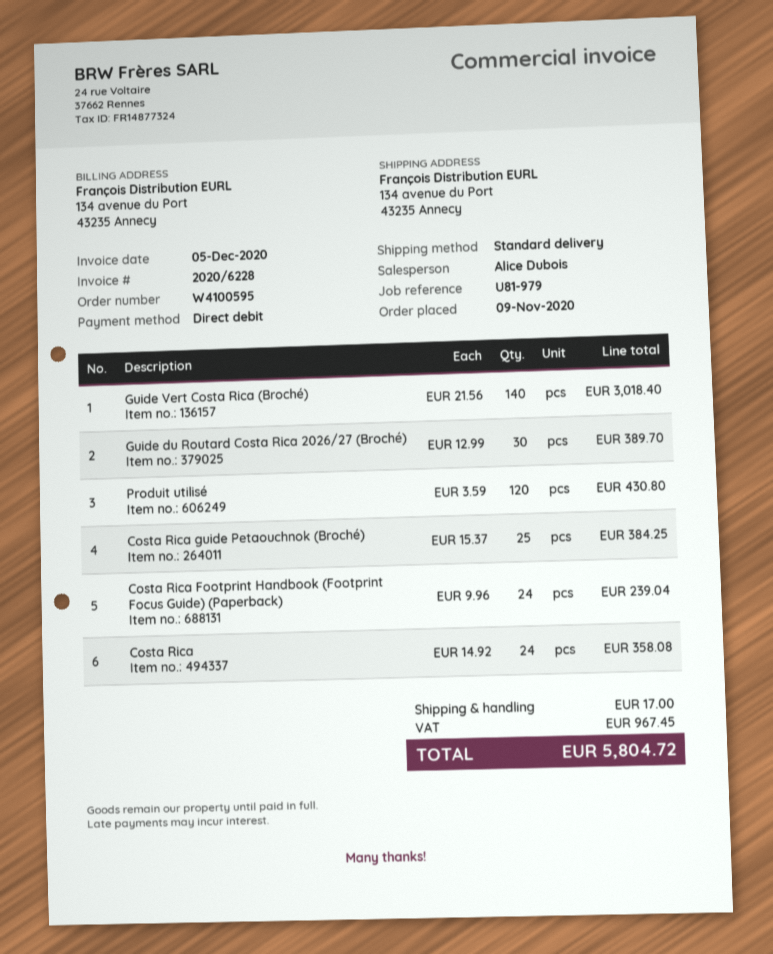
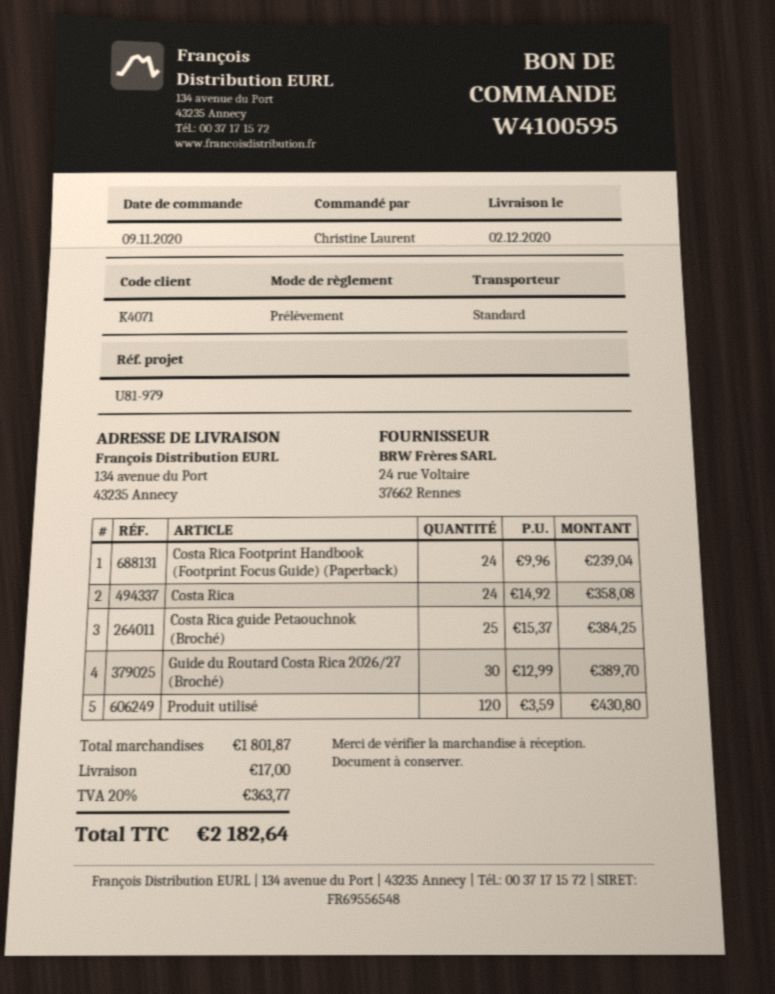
Guide Vert Costa Rica (Broché): 140 x 21.56 = 3018.40 -> none
tax: 967.45 -> 363.77
total: 5804.72 -> 2182.64

